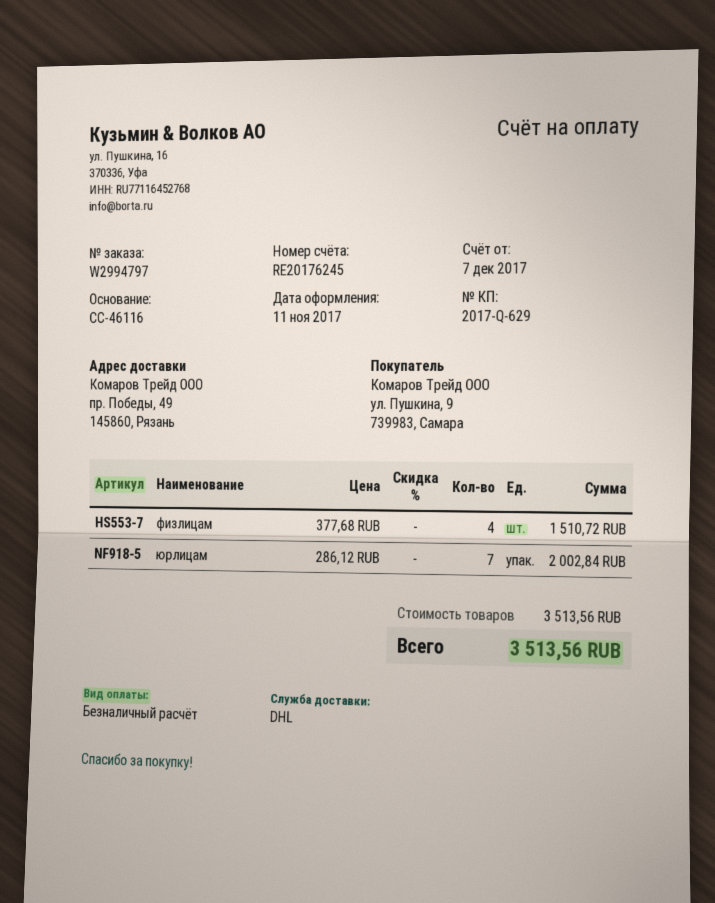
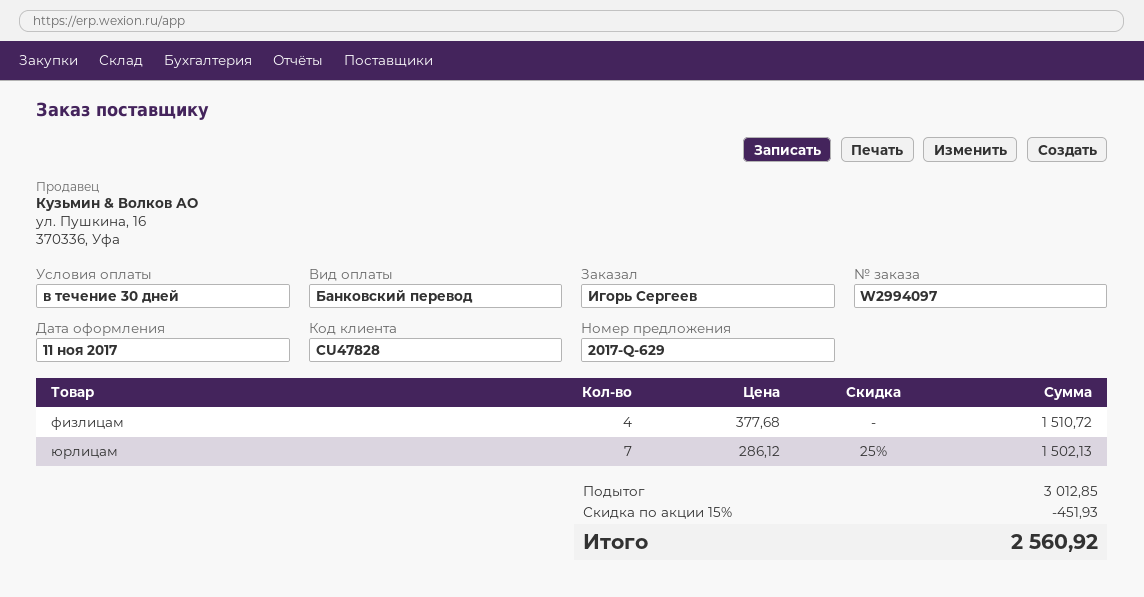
order number: W2994797 -> W2994097
юрлицам: 7 x 286.12 = 2002.84 -> 7 x 286.12 - 25% = 1502.13
subtotal: 3513.56 -> 3012.85
discount: none -> 15% = 451.93
total: 3513.56 -> 2560.92

